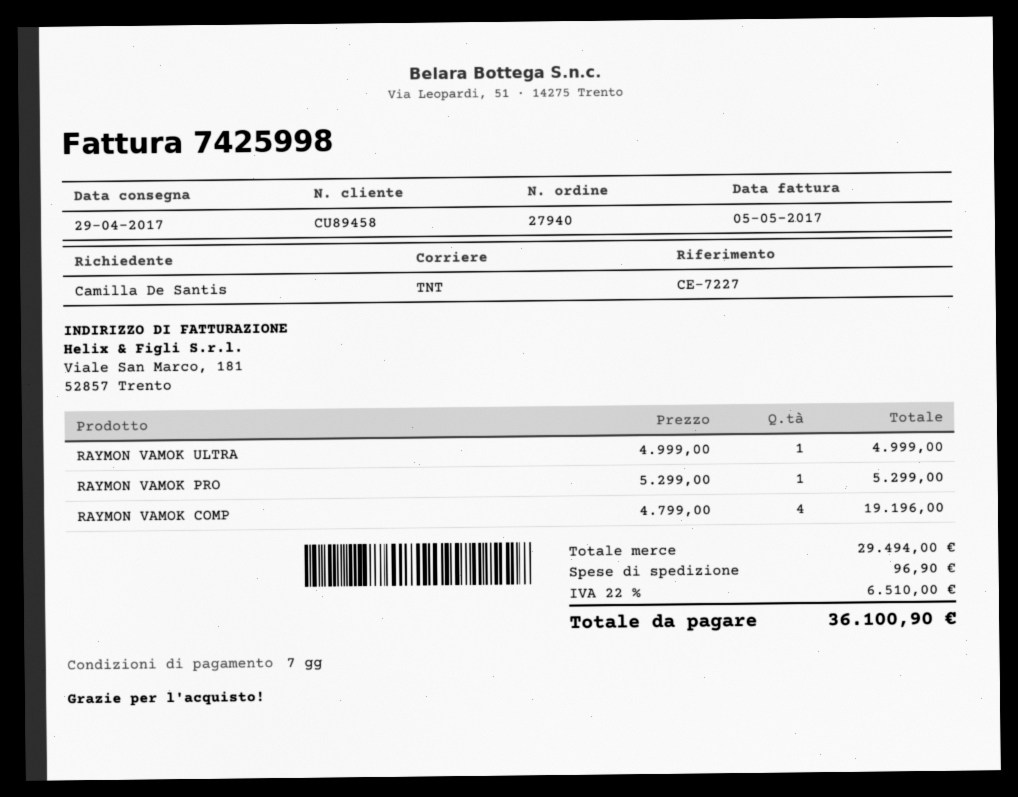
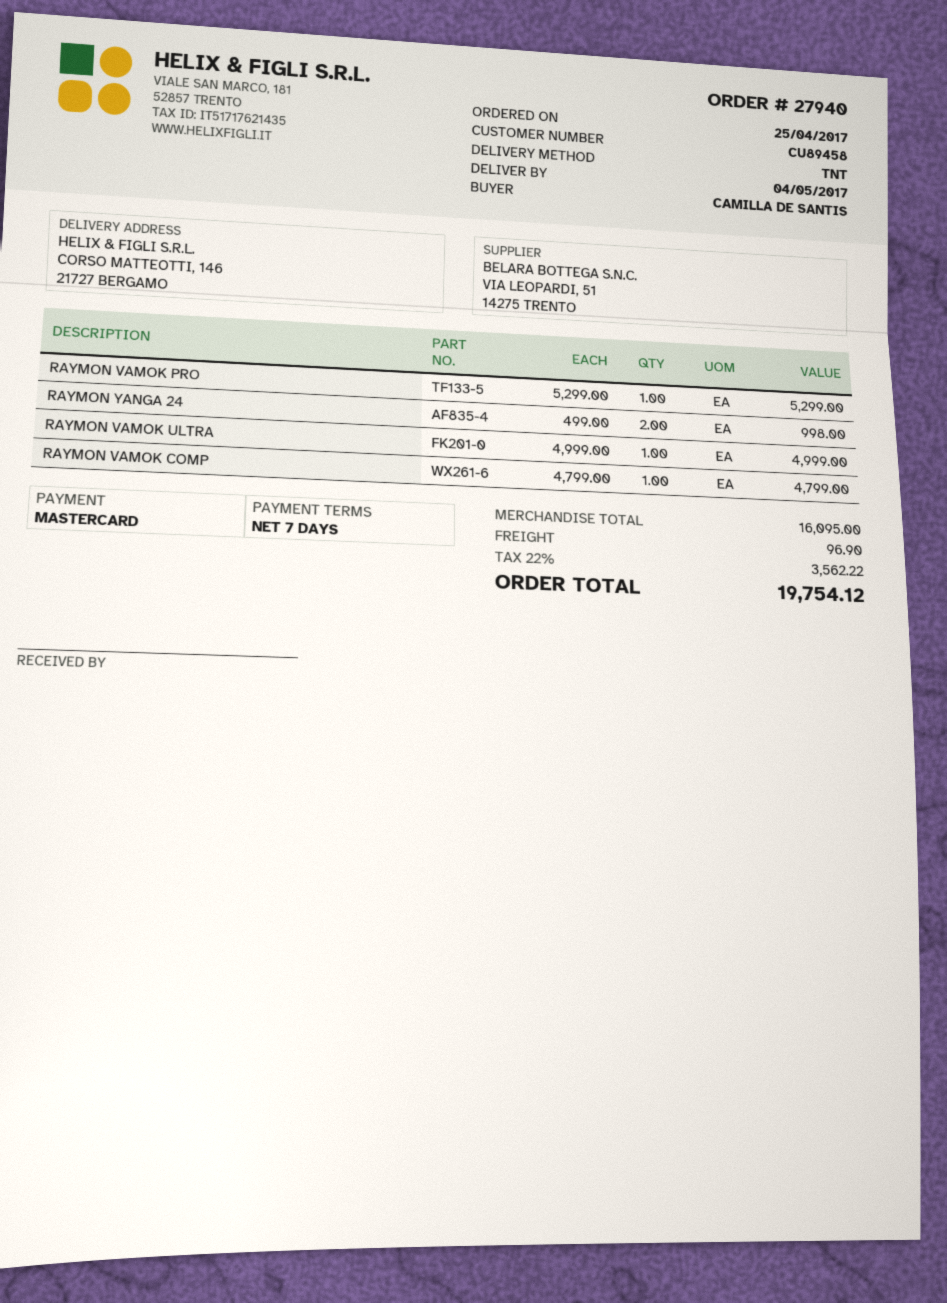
delivery date: 2017-04-29 -> 2017-05-04
RAYMON VAMOK COMP: 4 x 4799.00 = 19196.00 -> 1 x 4799.00 = 4799.00
RAYMON YANGA 24: none -> 2 x 499.00 = 998.00
subtotal: 29494.00 -> 16095.00
tax: 22% = 6510.00 -> 22% = 3562.22
total: 36100.90 -> 19754.12

